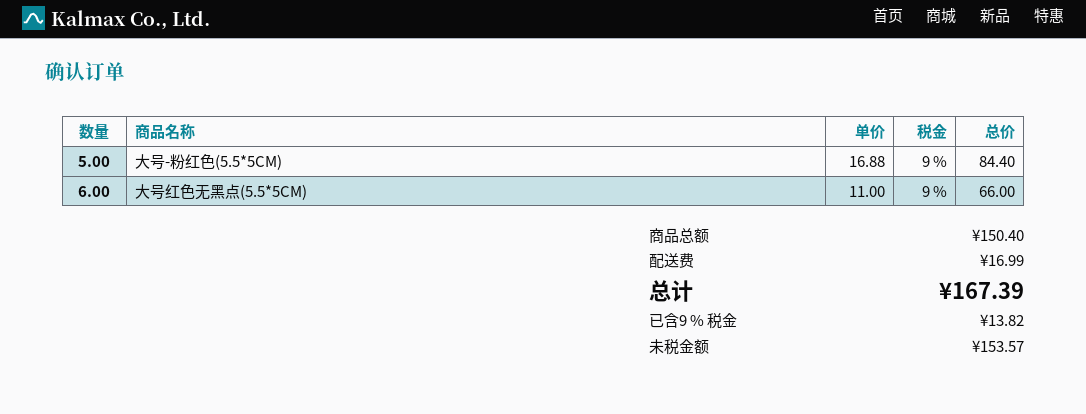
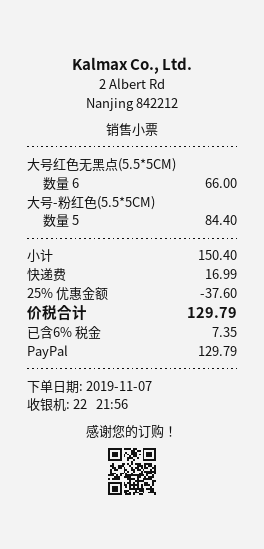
discount: none -> 25% = 37.60
tax: 9% = 13.82 -> 6% = 7.35
total: 167.39 -> 129.79

